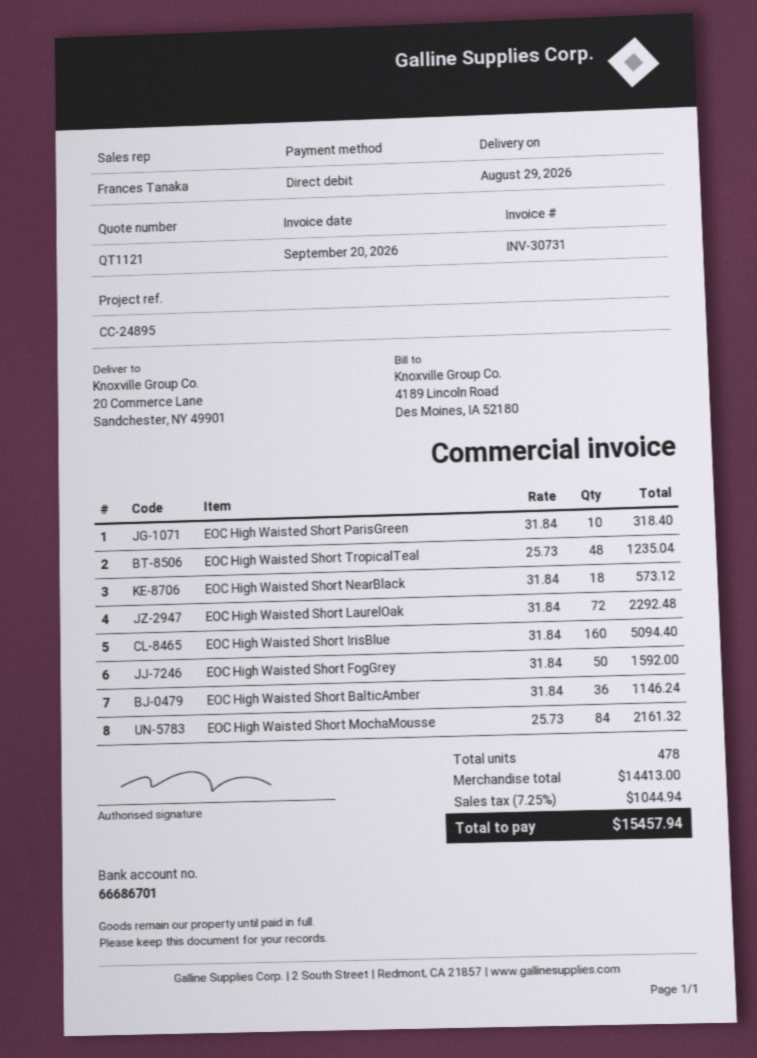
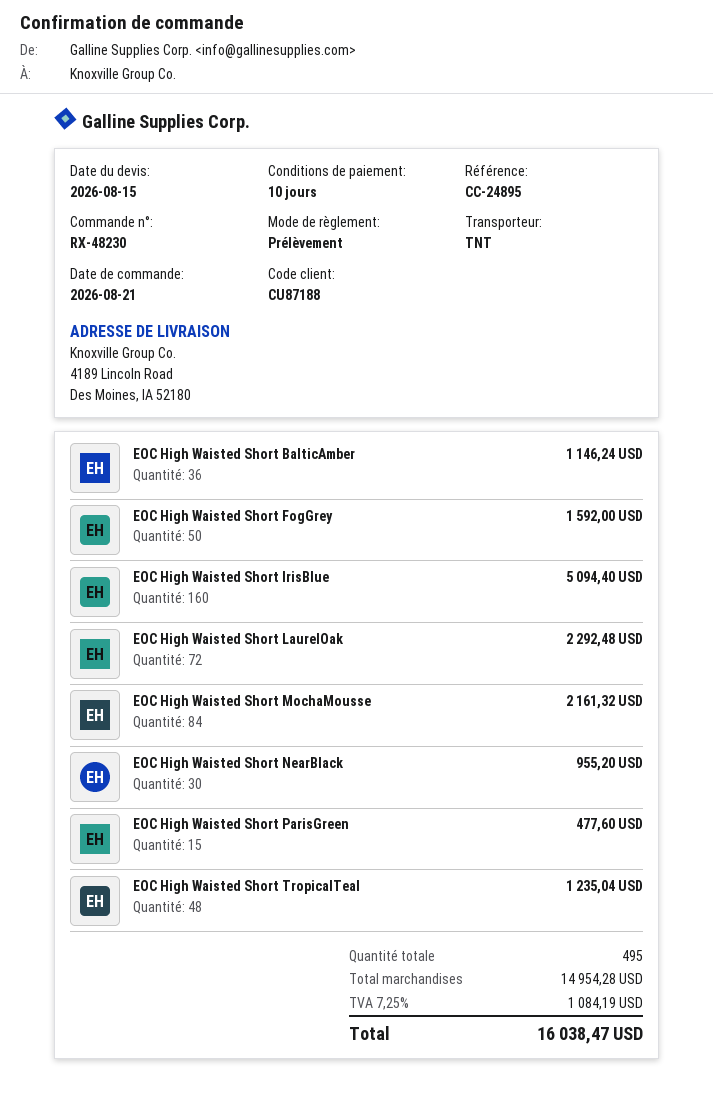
ship to: 20 Commerce Lane, Sandchester, NY 49901 -> 4189 Lincoln Road, Des Moines, IA 52180
EOC High Waisted Short ParisGreen: 10 for 318.40 -> 15 for 477.60
EOC High Waisted Short NearBlack: 18 for 573.12 -> 30 for 955.20
total quantity: 478 -> 495
subtotal: 14413.00 -> 14954.28
tax: 7.25% = 1044.94 -> 7.25% = 1084.19
total: 15457.94 -> 16038.47

